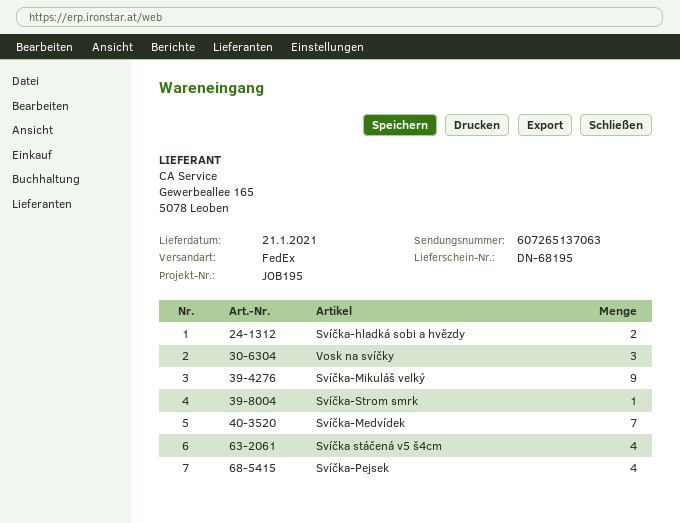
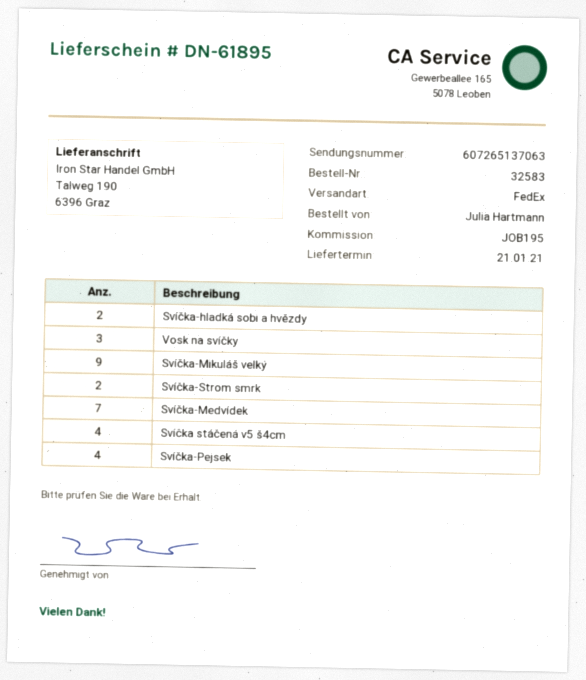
delivery note number: DN-68195 -> DN-61895
Svíčka-Strom smrk: 1 -> 2

